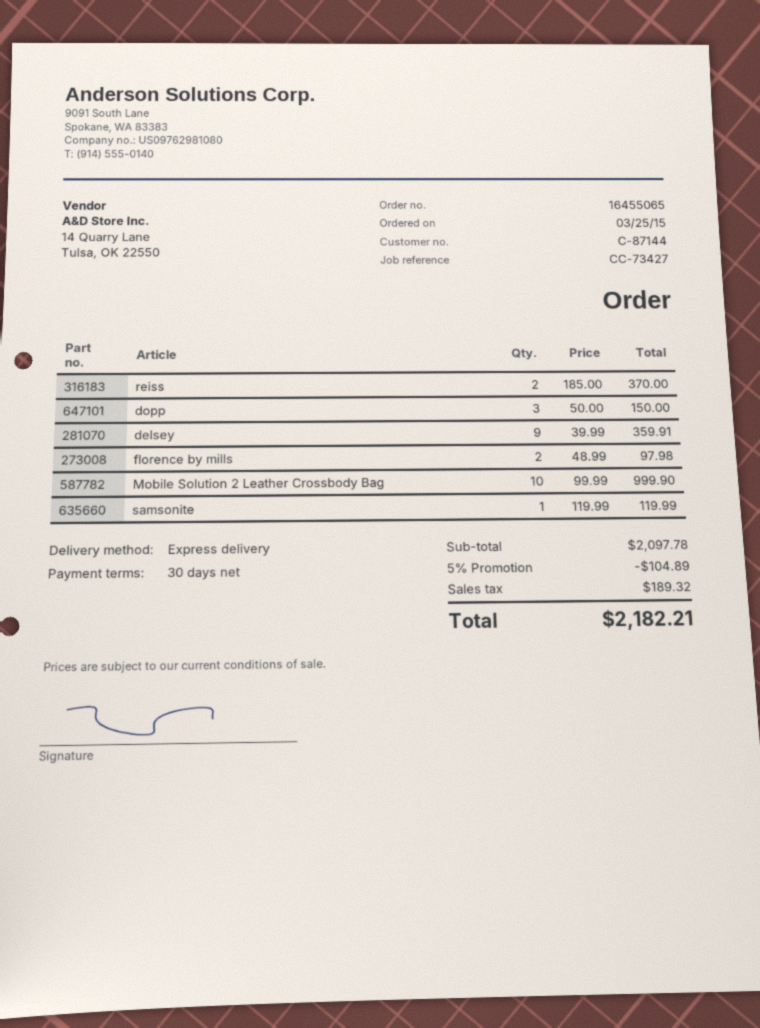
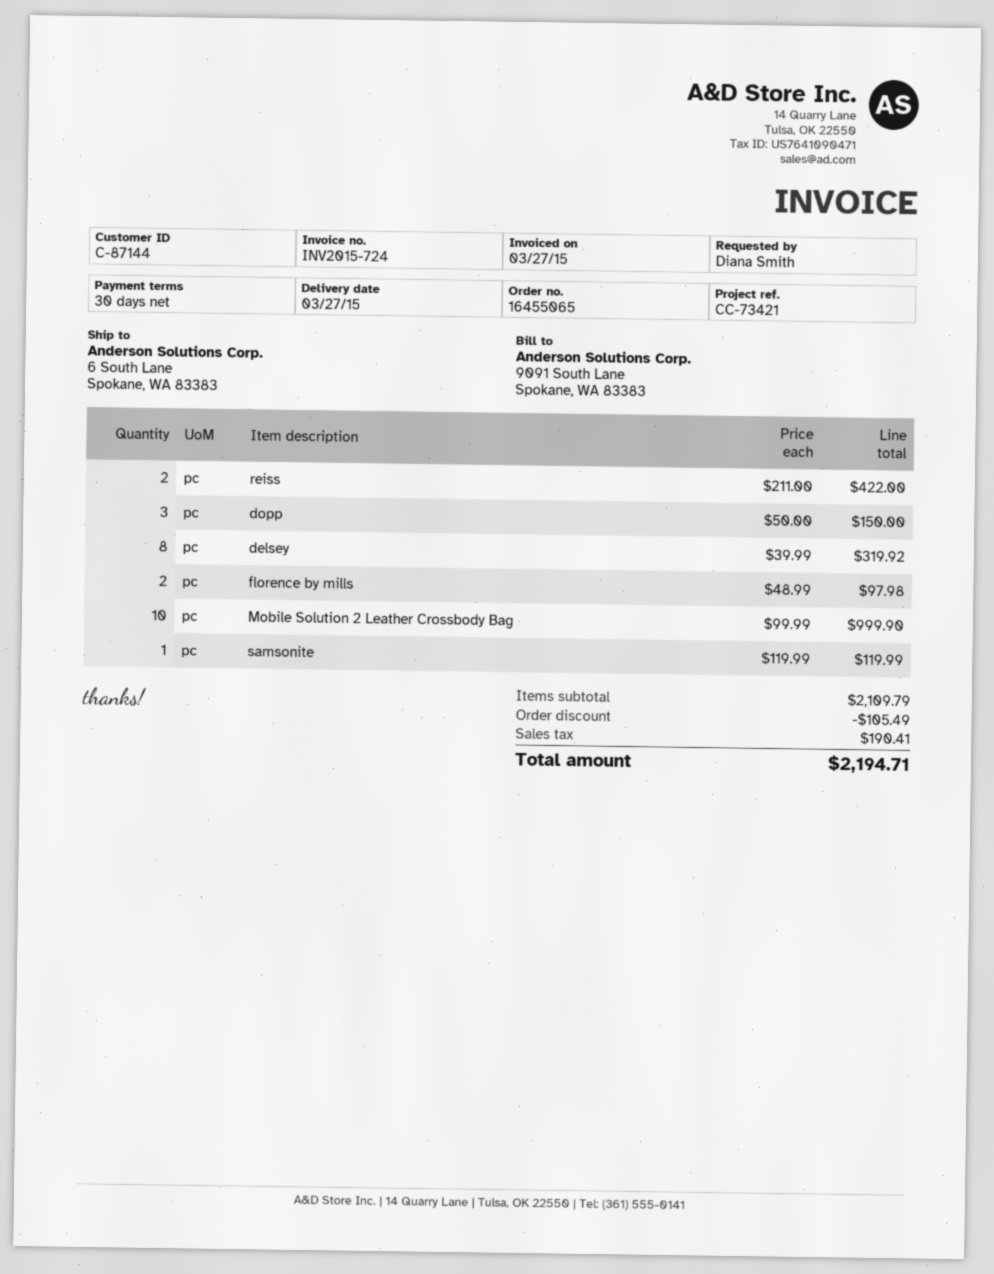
reference: CC-73427 -> CC-73421
reiss: 2 x 185.00 = 370.00 -> 2 x 211.00 = 422.00
delsey: 9 x 39.99 = 359.91 -> 8 x 39.99 = 319.92
subtotal: 2097.78 -> 2109.79
discount: 104.89 -> 105.49
tax: 189.32 -> 190.41
total: 2182.21 -> 2194.71

